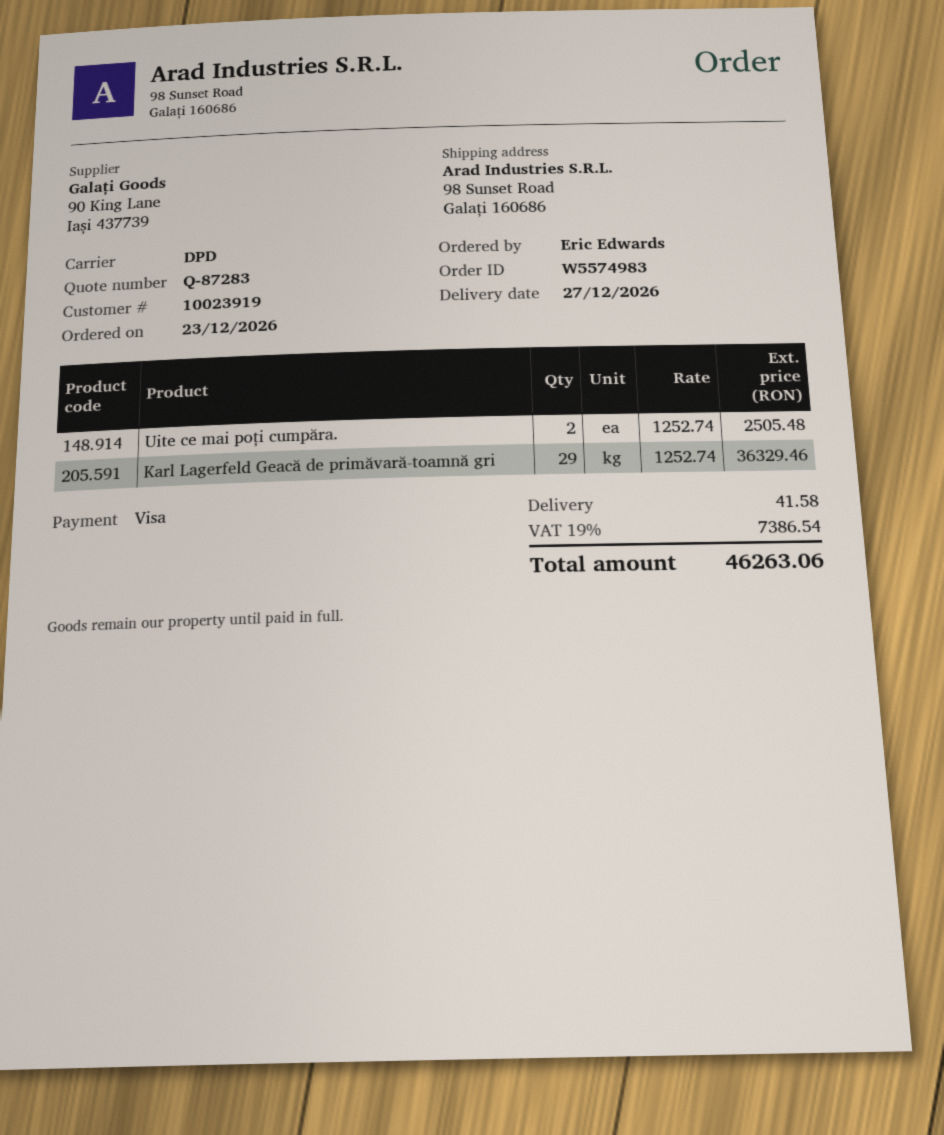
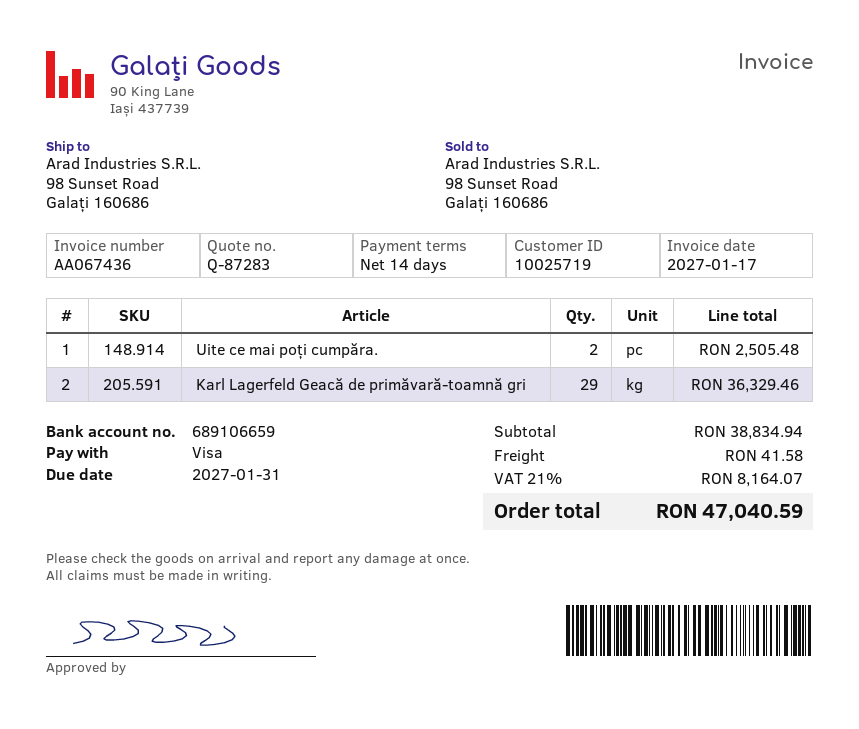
customer number: 10023919 -> 10025719
tax: 19% = 7386.54 -> 21% = 8164.07
total: 46263.06 -> 47040.59

